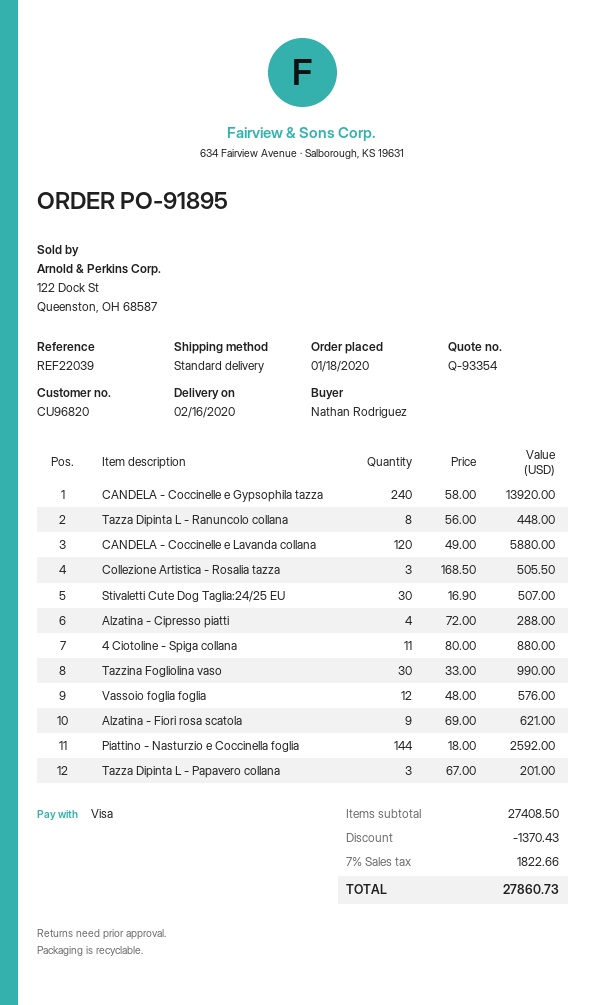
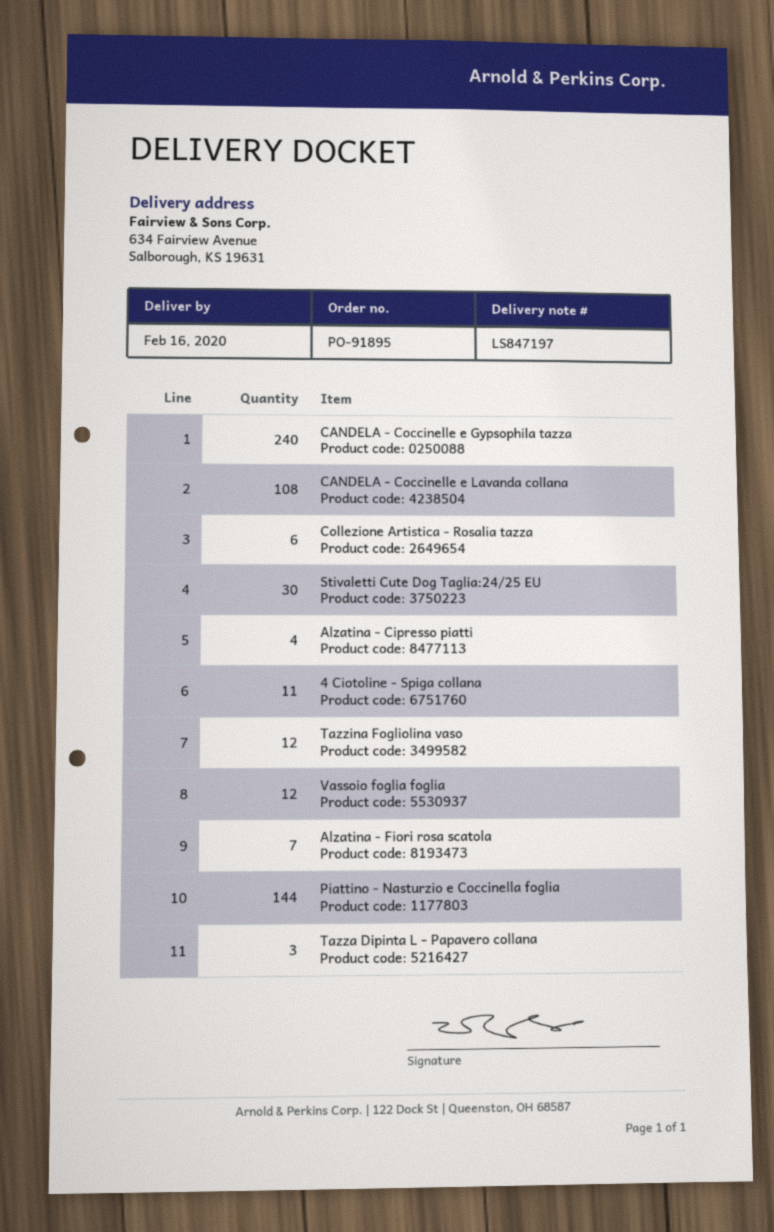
Tazza Dipinta L - Ranuncolo collana: 8 -> none
CANDELA - Coccinelle e Lavanda collana: 120 -> 108
Collezione Artistica - Rosalia tazza: 3 -> 6
Tazzina Fogliolina vaso: 30 -> 12
Alzatina - Fiori rosa scatola: 9 -> 7

